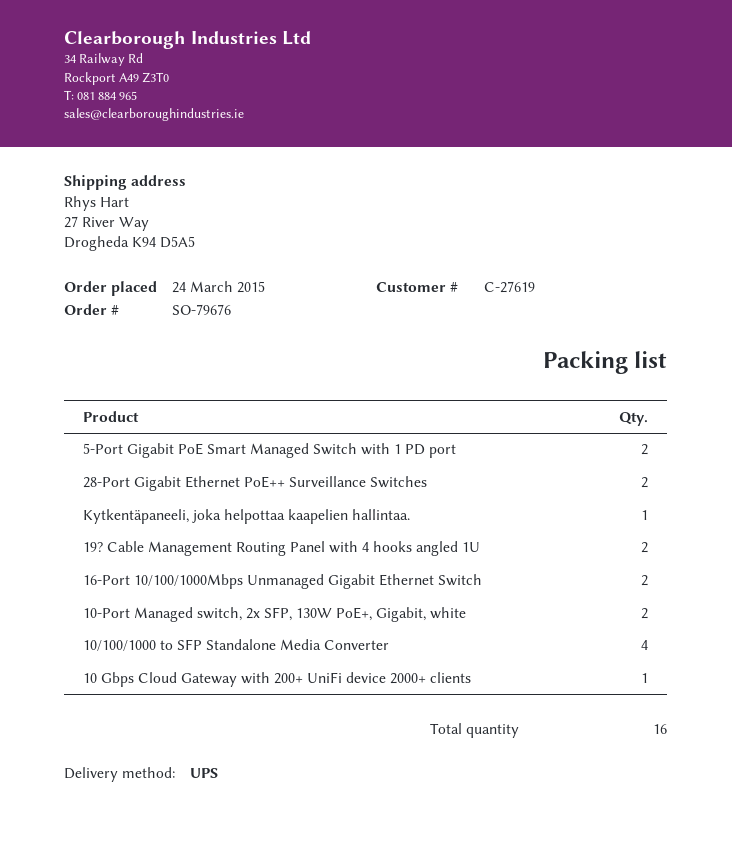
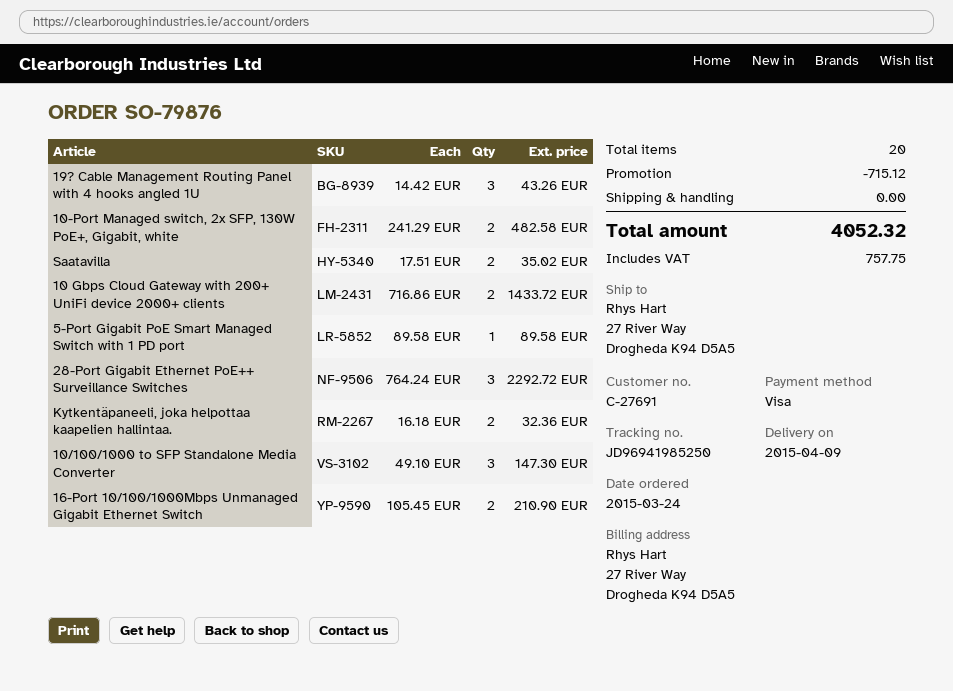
order number: SO-79676 -> SO-79876
customer number: C-27619 -> C-27691
5-Port Gigabit PoE Smart Managed Switch with 1 PD port: 2 -> 1
28-Port Gigabit Ethernet PoE++ Surveillance Switches: 2 -> 3
Kytkentäpaneeli, joka helpottaa kaapelien hallintaa.: 1 -> 2
19? Cable Management Routing Panel with 4 hooks angled 1U: 2 -> 3
10/100/1000 to SFP Standalone Media Converter: 4 -> 3
10 Gbps Cloud Gateway with 200+ UniFi device 2000+ clients: 1 -> 2
Saatavilla: none -> 2
total quantity: 16 -> 20

